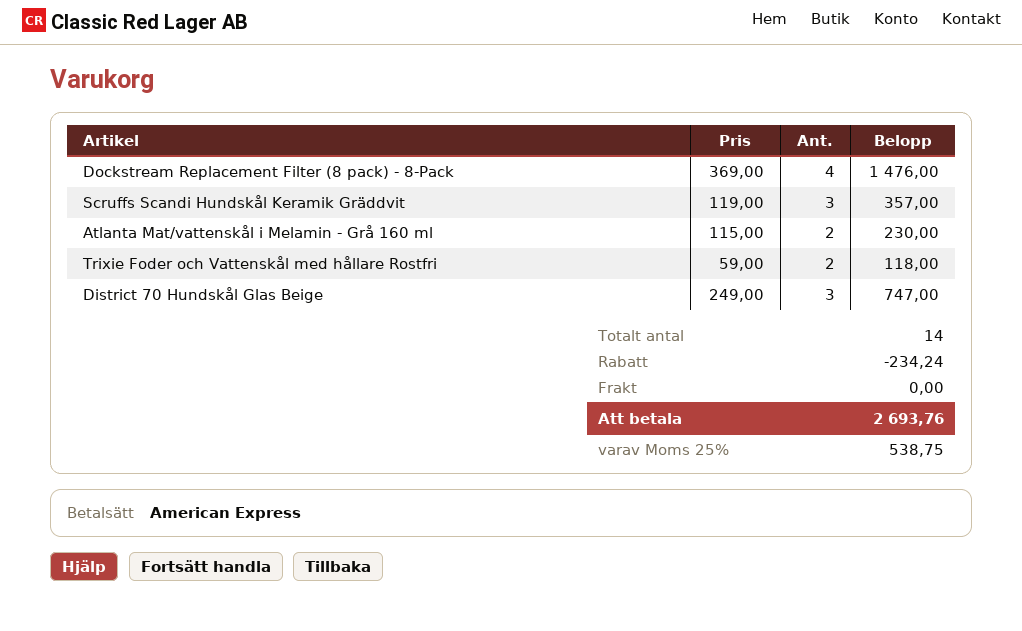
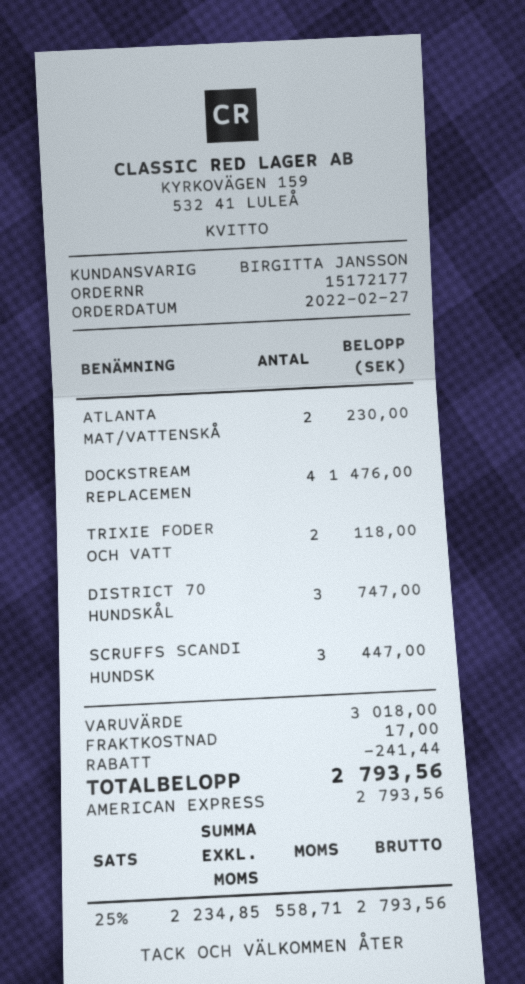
Scruffs Scandi Hundskål Keramik Gräddvit: 3 for 357.00 -> 3 for 447.00
discount: 234.24 -> 241.44
shipping: 0.00 -> 17.00
tax: 25% = 538.75 -> 25% = 558.71
total: 2693.76 -> 2793.56

